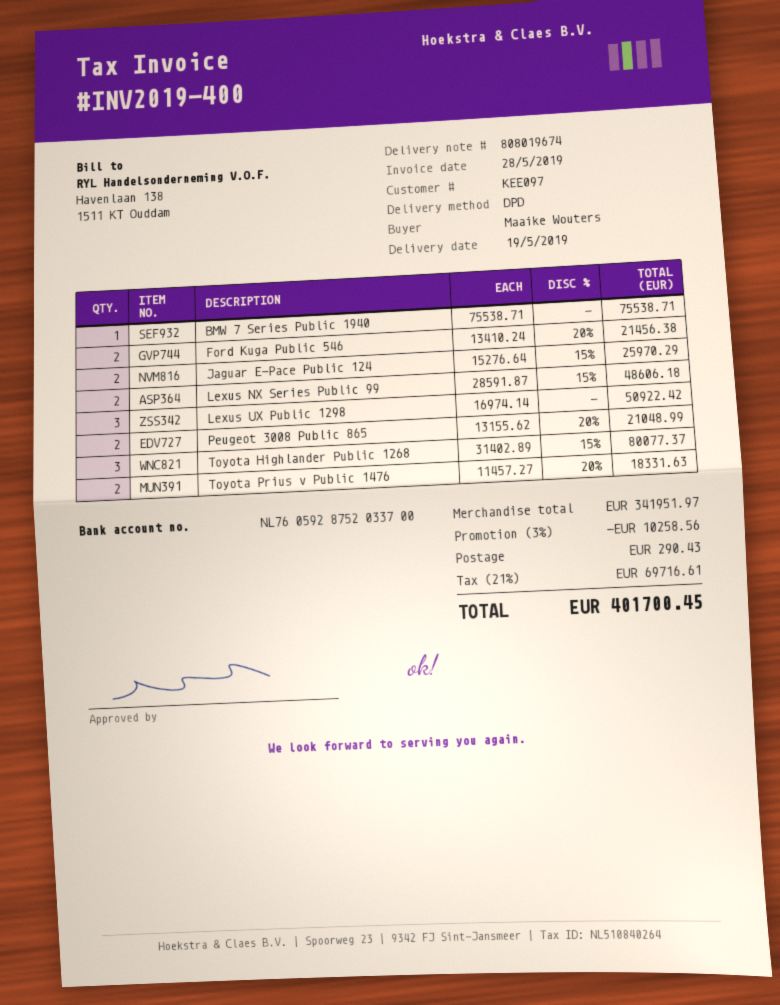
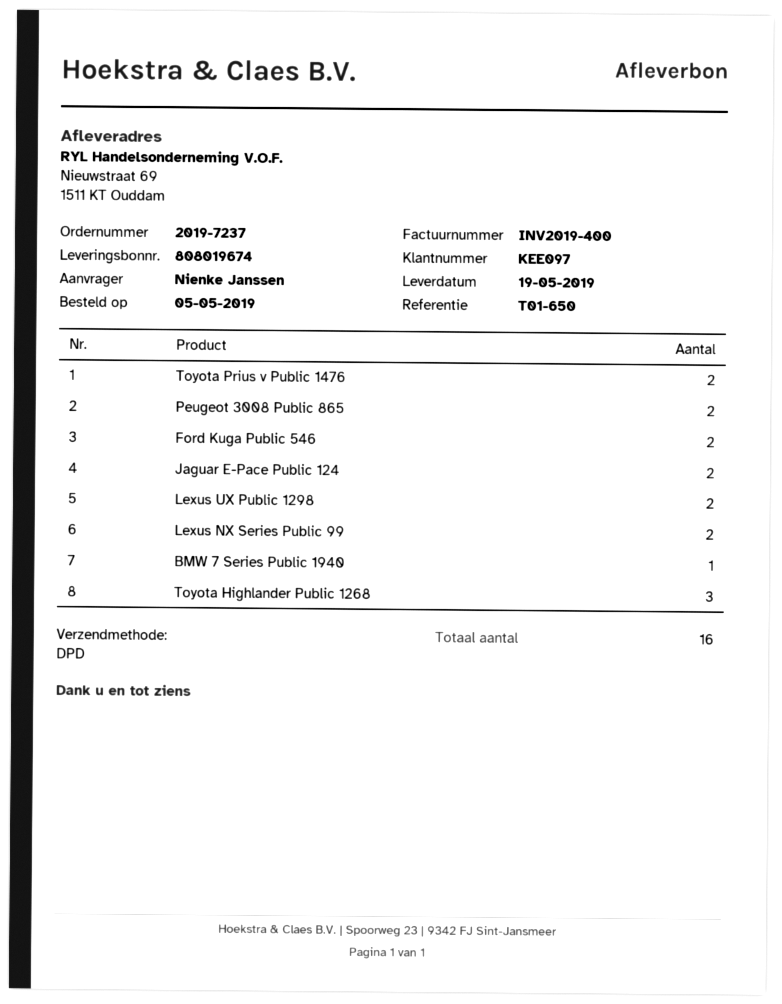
ordered by: Maaike Wouters -> Nienke Janssen
Lexus UX Public 1298: 3 -> 2

